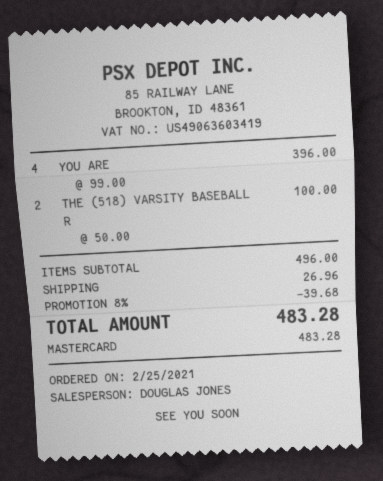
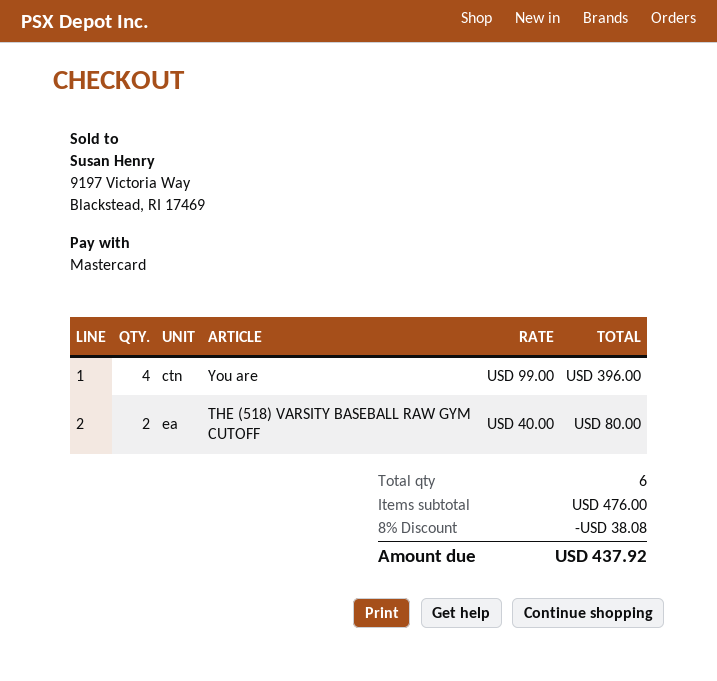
THE (518) VARSITY BASEBALL R: 2 x 50.00 = 100.00 -> 2 x 40.00 = 80.00
subtotal: 496.00 -> 476.00
discount: 8% = 39.68 -> 8% = 38.08
shipping: 26.96 -> none
total: 483.28 -> 437.92

